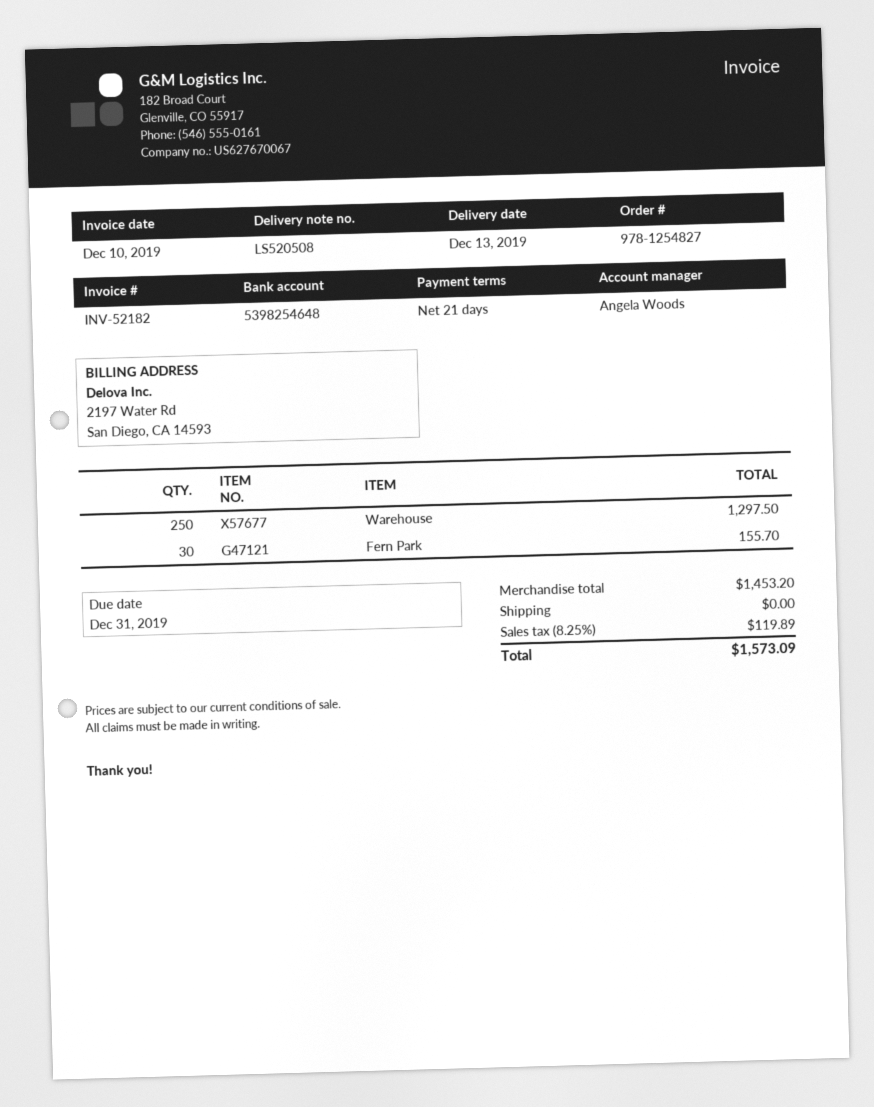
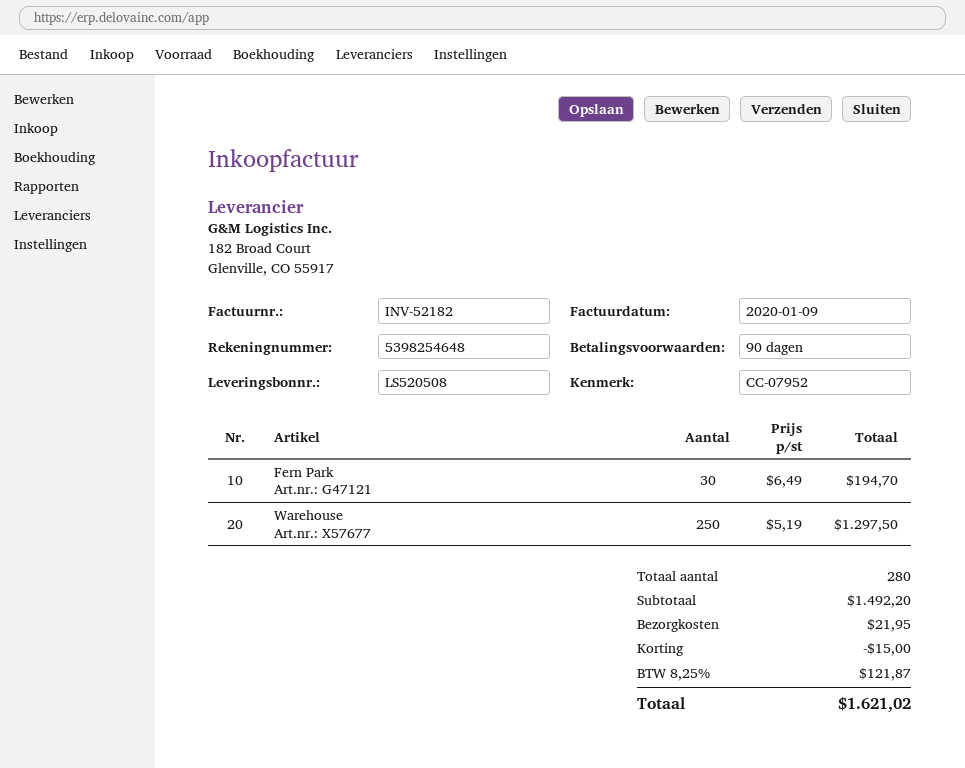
invoice date: 2019-12-10 -> 2020-01-09
payment terms: 21 days -> 90 days
Fern Park: 30 for 155.70 -> 30 for 194.70
subtotal: 1453.20 -> 1492.20
discount: none -> 15.00
shipping: 0.00 -> 21.95
tax: 8.25% = 119.89 -> 8.25% = 121.87
total: 1573.09 -> 1621.02

